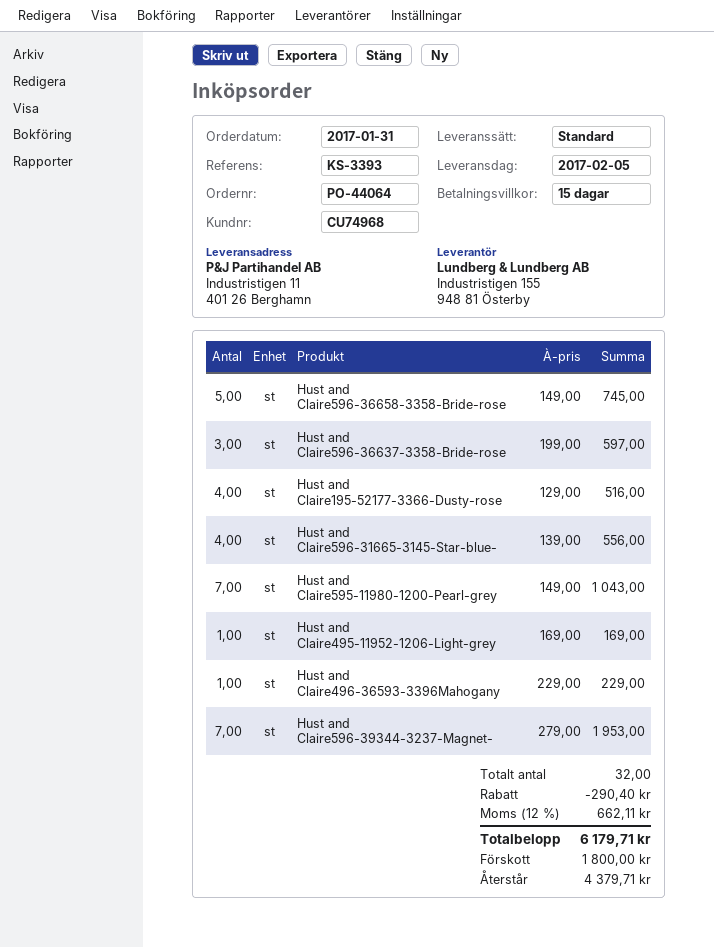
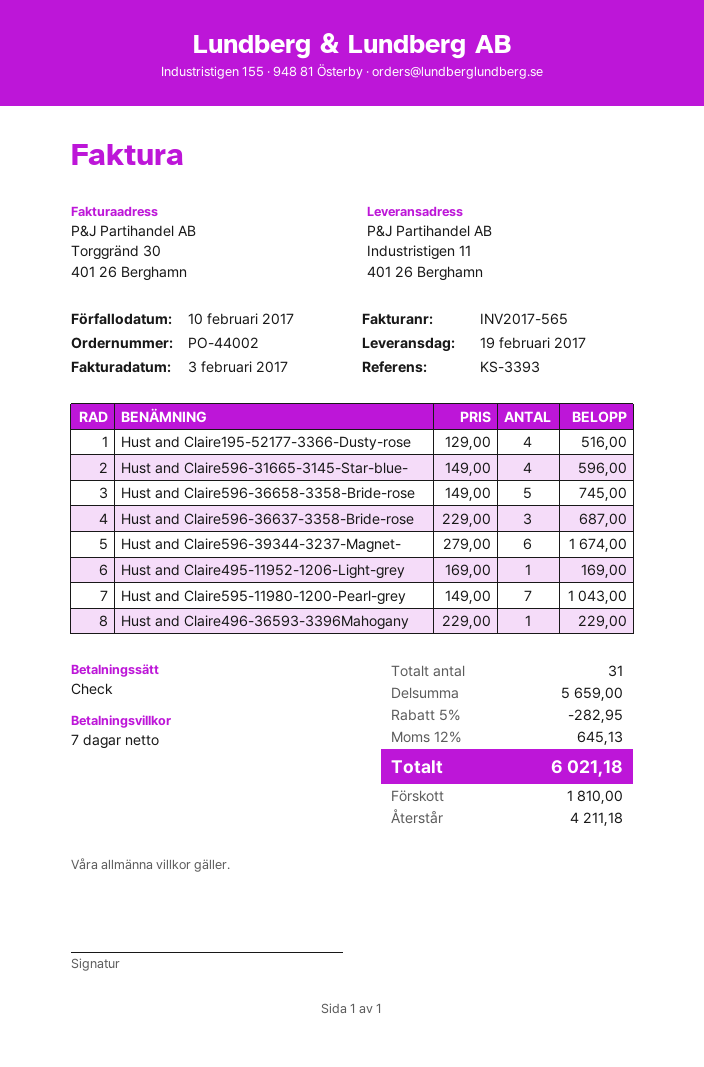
order number: PO-44064 -> PO-44002
delivery date: 2017-02-05 -> 2017-02-19
payment terms: 15 days -> 7 days
Hust and Claire596-36637-3358-Bride-rose: 3 x 199.00 = 597.00 -> 3 x 229.00 = 687.00
Hust and Claire596-31665-3145-Star-blue-: 4 x 139.00 = 556.00 -> 4 x 149.00 = 596.00
Hust and Claire596-39344-3237-Magnet-: 7 x 279.00 = 1953.00 -> 6 x 279.00 = 1674.00
total quantity: 32 -> 31
discount: 290.40 -> 282.95
tax: 12% = 662.11 -> 12% = 645.13
total: 6179.71 -> 6021.18
deposit: 1800.00 -> 1810.00
balance: 4379.71 -> 4211.18

